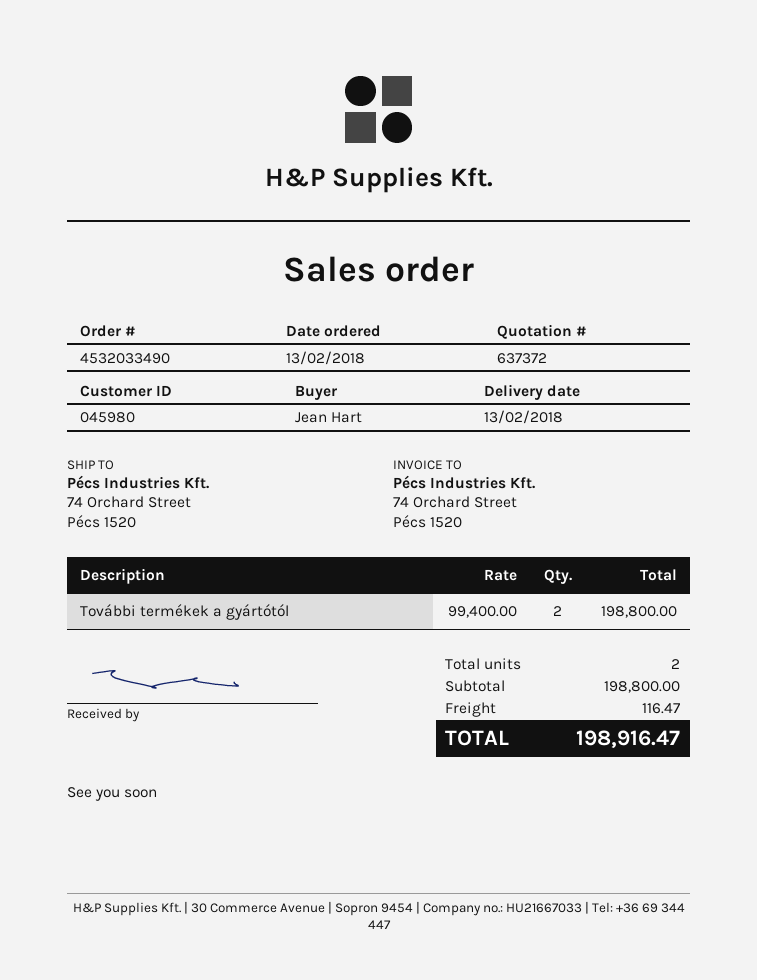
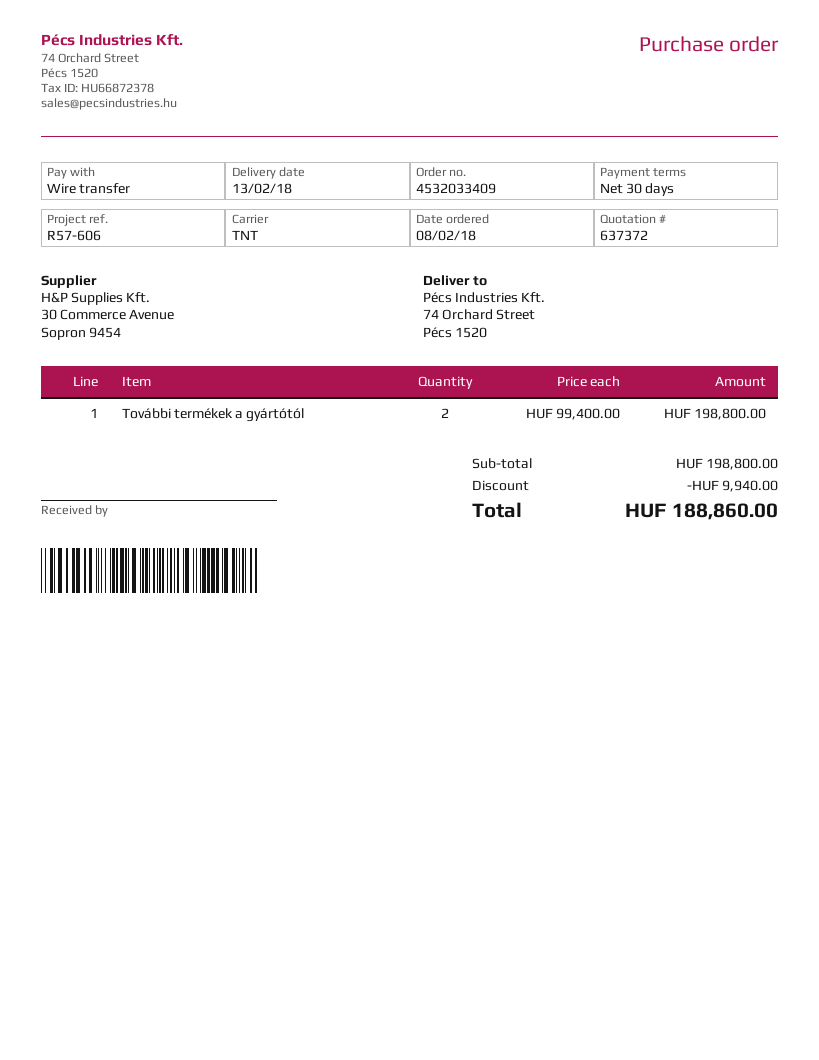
order number: 4532033490 -> 4532033409
order date: 2018-02-13 -> 2018-02-08
discount: none -> 9940.00
shipping: 116.47 -> none
total: 198916.47 -> 188860.00

